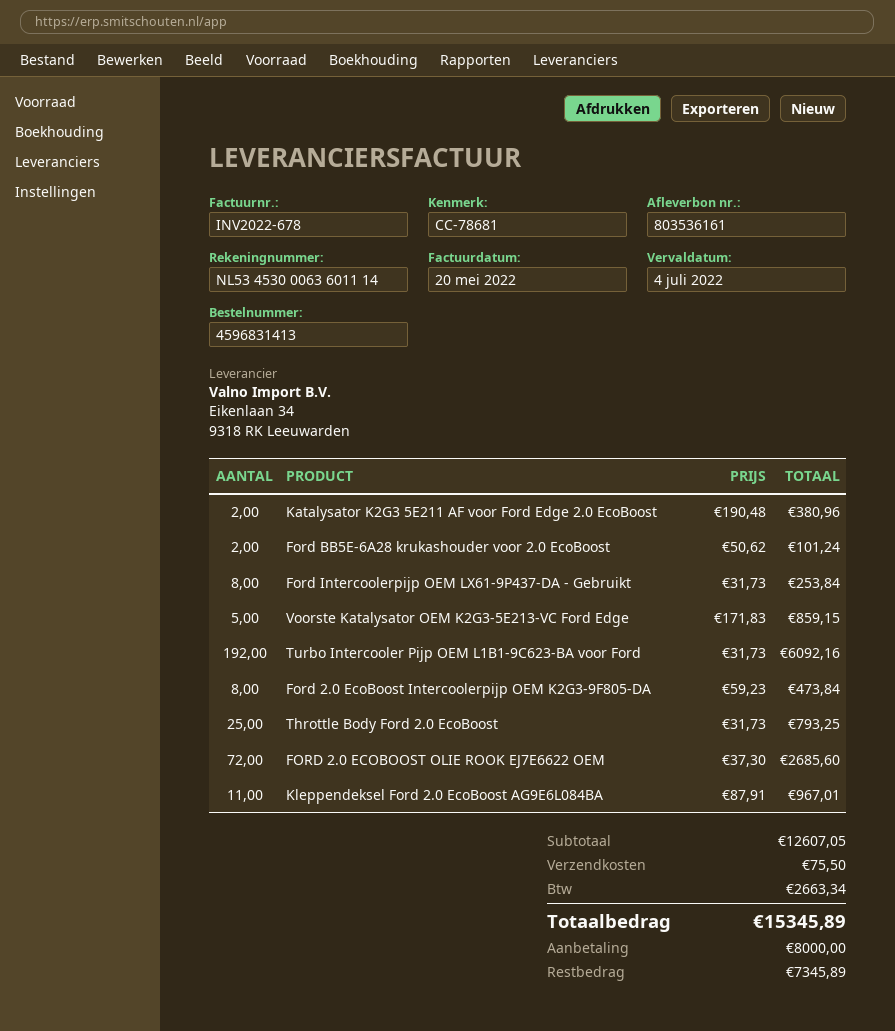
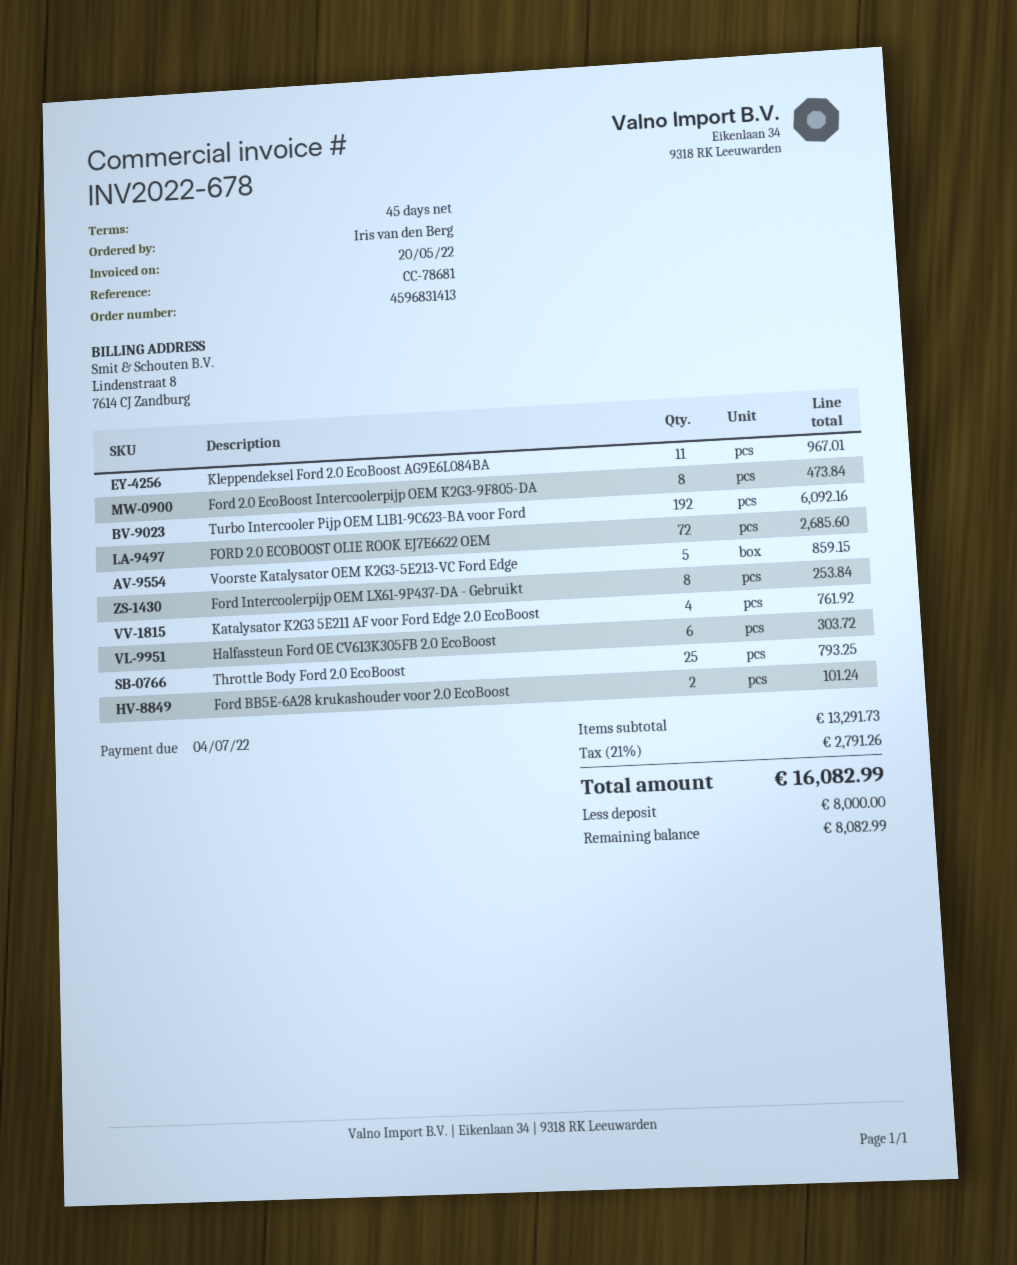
Katalysator K2G3 5E211 AF voor Ford Edge 2.0 EcoBoost: 2 for 380.96 -> 4 for 761.92
Halfassteun Ford OE CV613K305FB 2.0 EcoBoost: none -> 6 for 303.72
subtotal: 12607.05 -> 13291.73
shipping: 75.50 -> none
tax: 2663.34 -> 2791.26
total: 15345.89 -> 16082.99
balance: 7345.89 -> 8082.99

